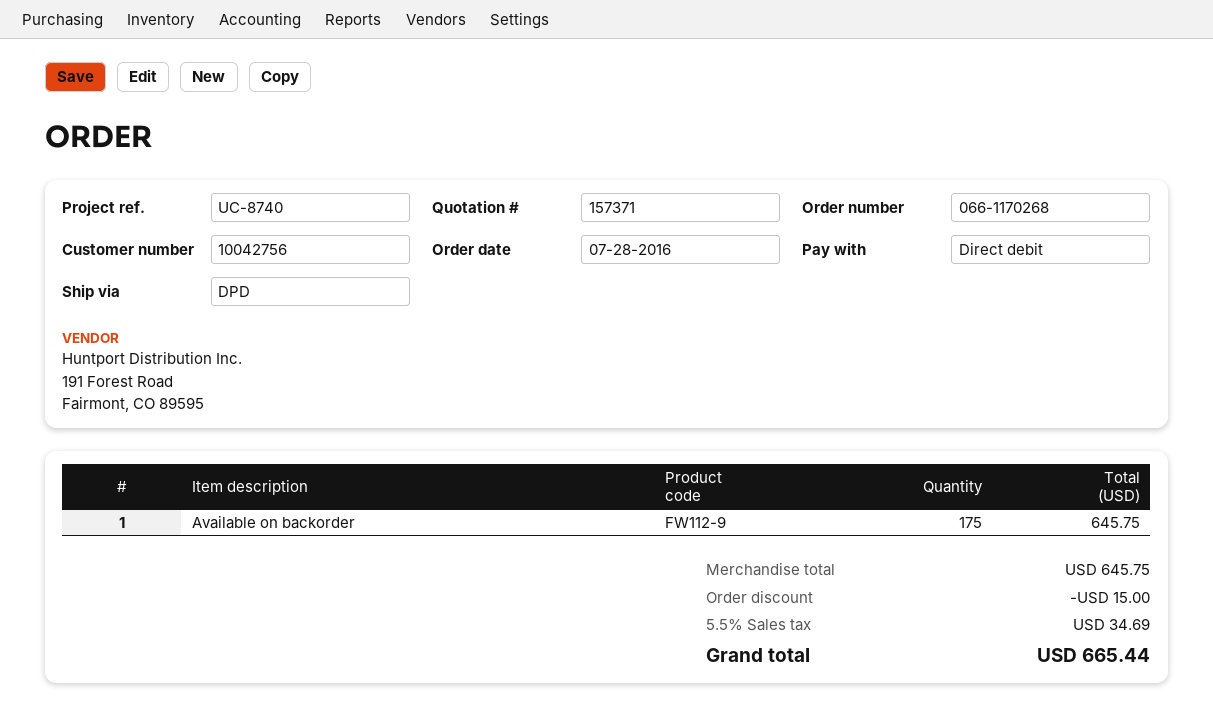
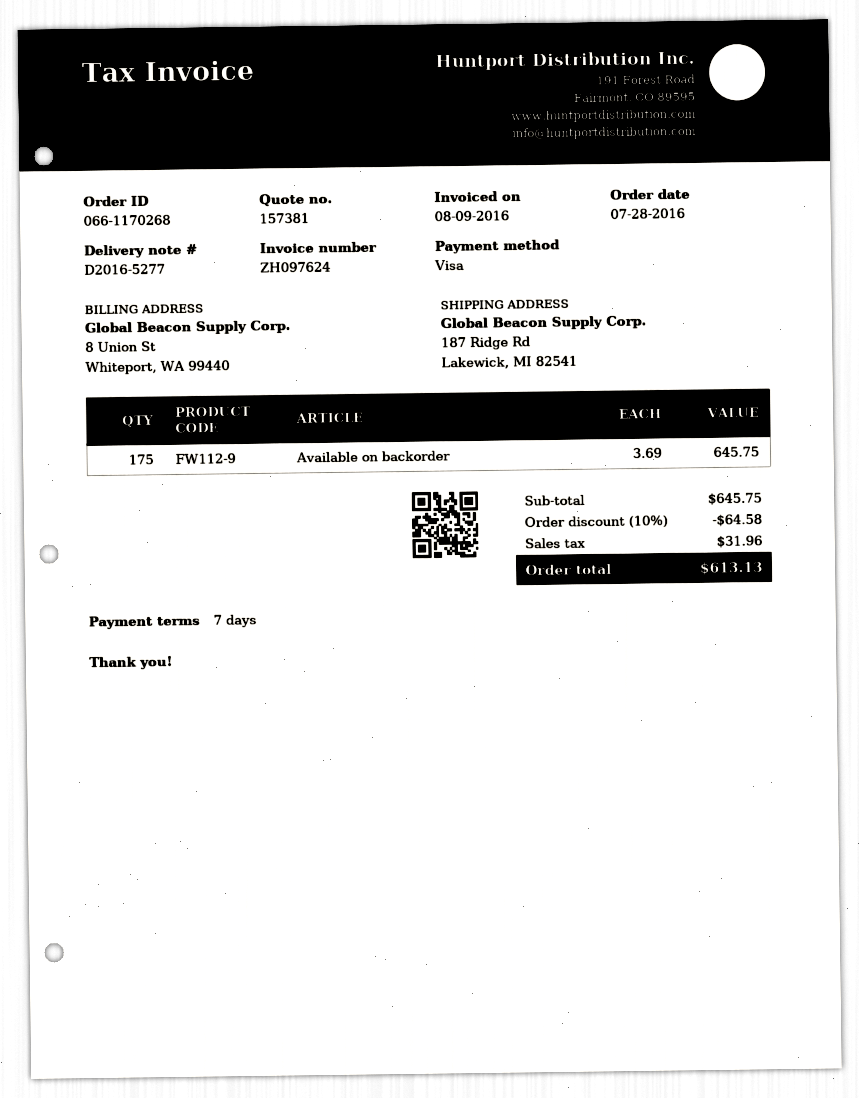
quote number: 157371 -> 157381
payment method: direct debit -> Visa
discount: 15.00 -> 64.58
tax: 34.69 -> 31.96
total: 665.44 -> 613.13

